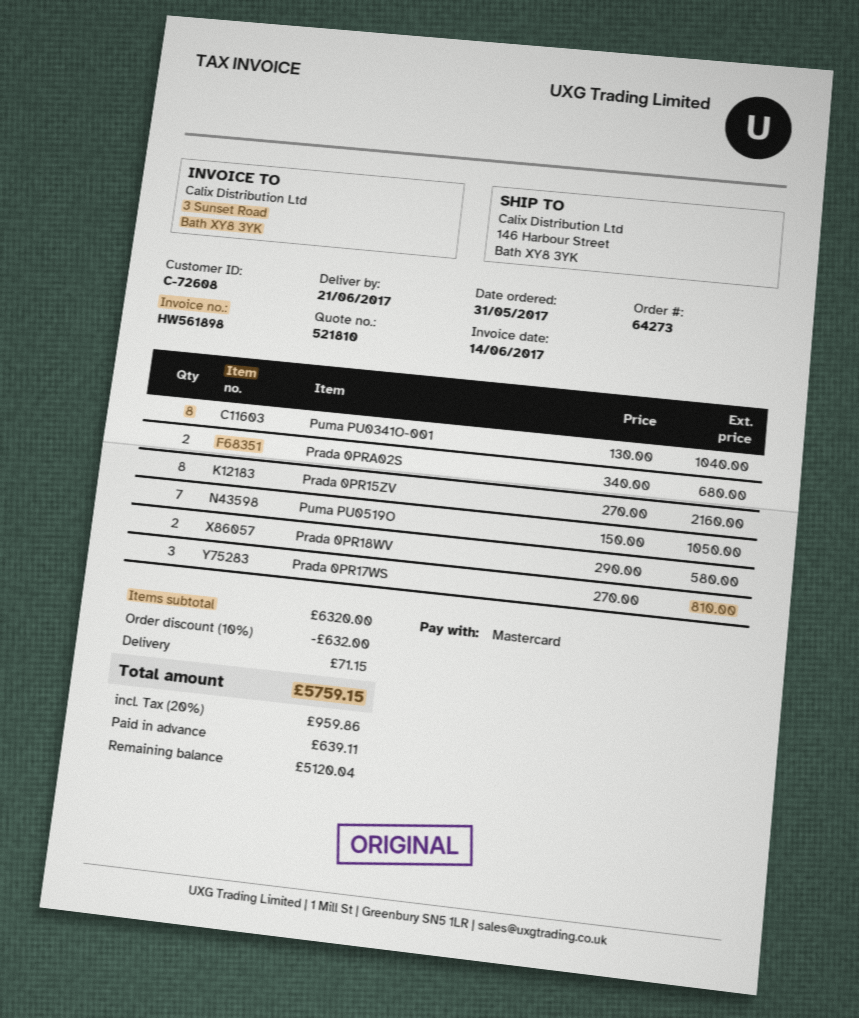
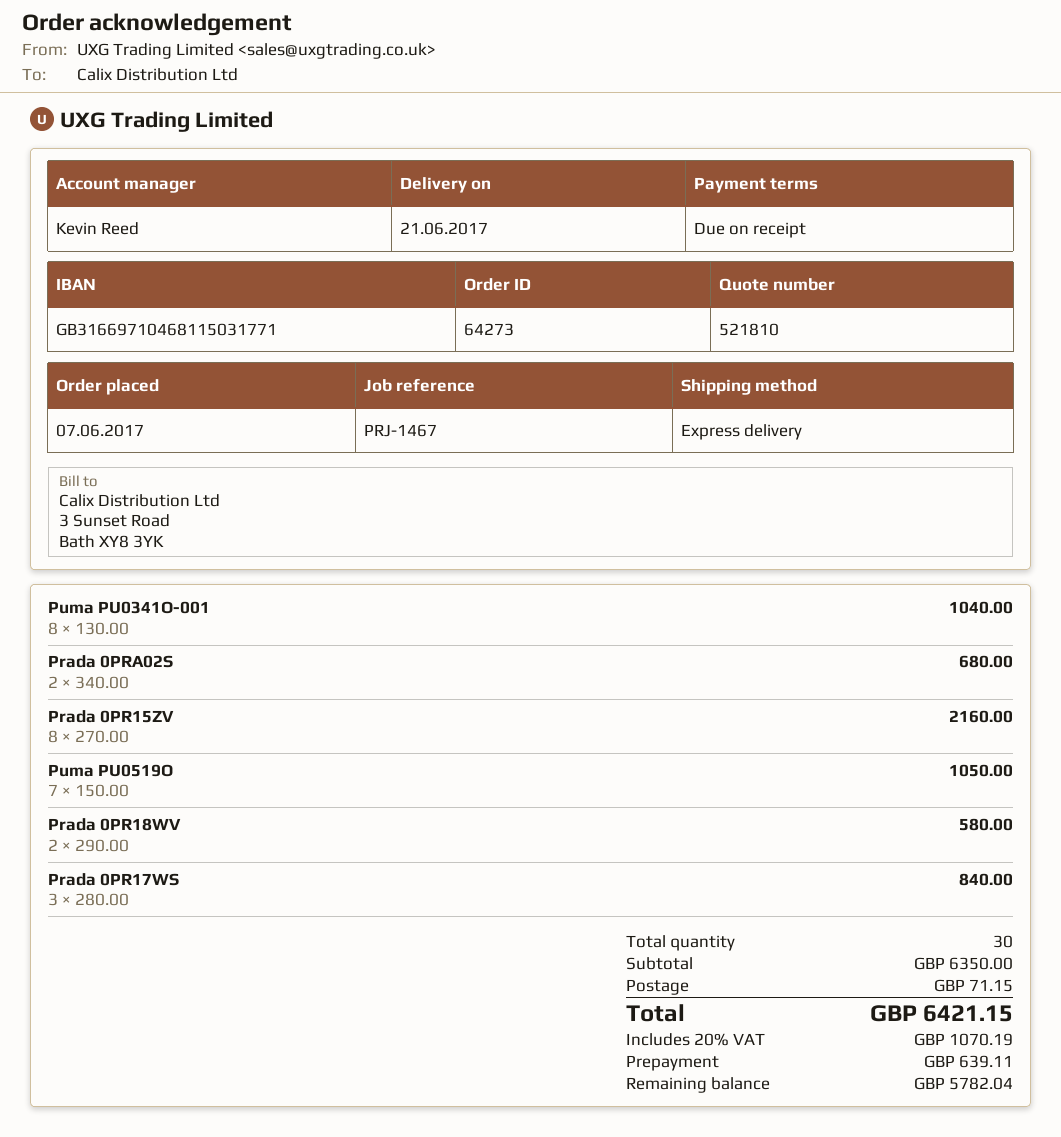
order date: 2017-05-31 -> 2017-06-07
Prada 0PR17WS: 3 x 270.00 = 810.00 -> 3 x 280.00 = 840.00
subtotal: 6320.00 -> 6350.00
discount: 10% = 632.00 -> none
tax: 20% = 959.86 -> 20% = 1070.19
total: 5759.15 -> 6421.15
balance: 5120.04 -> 5782.04

